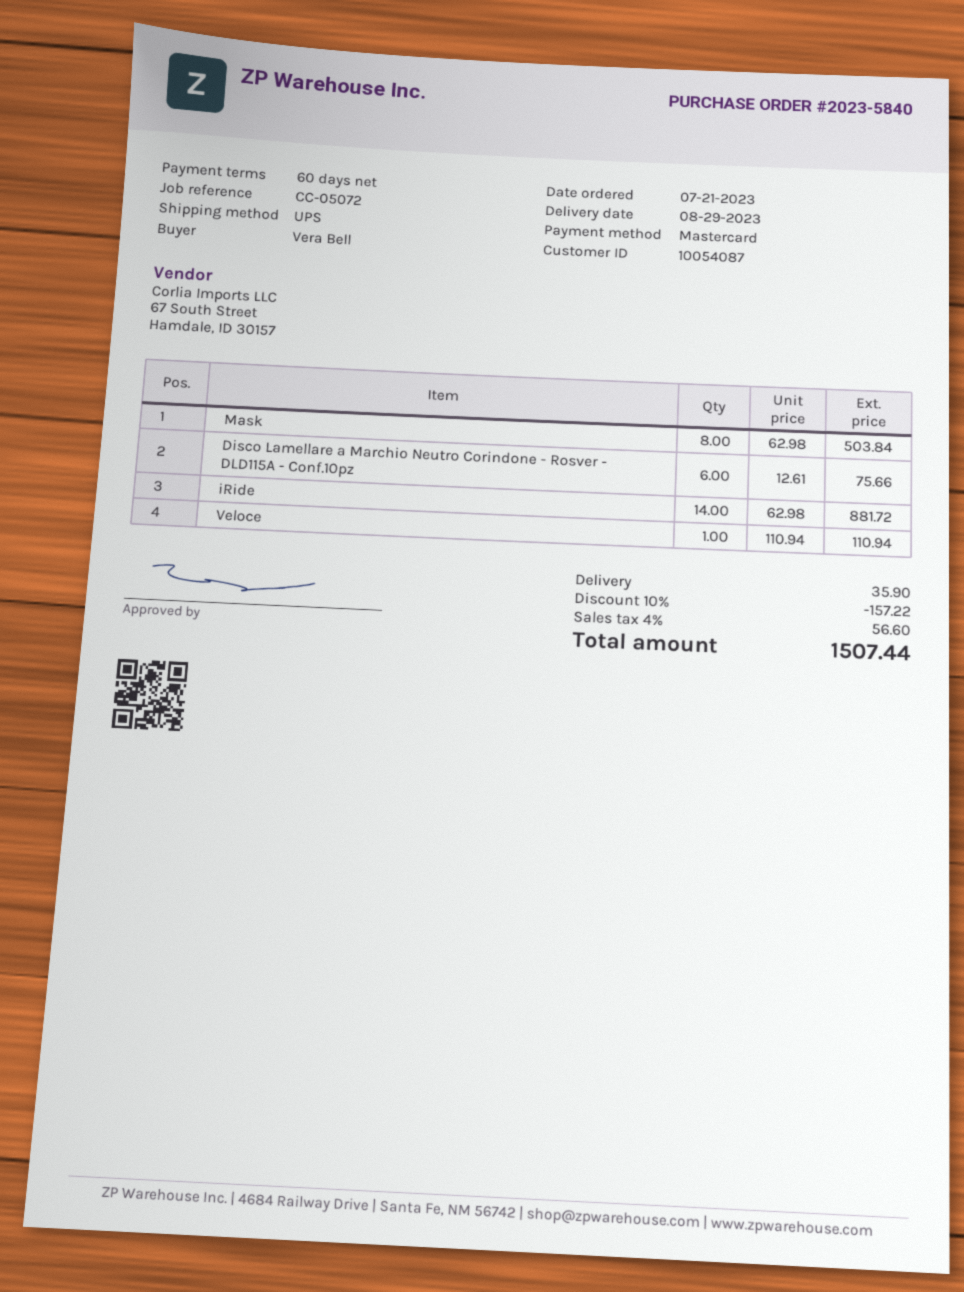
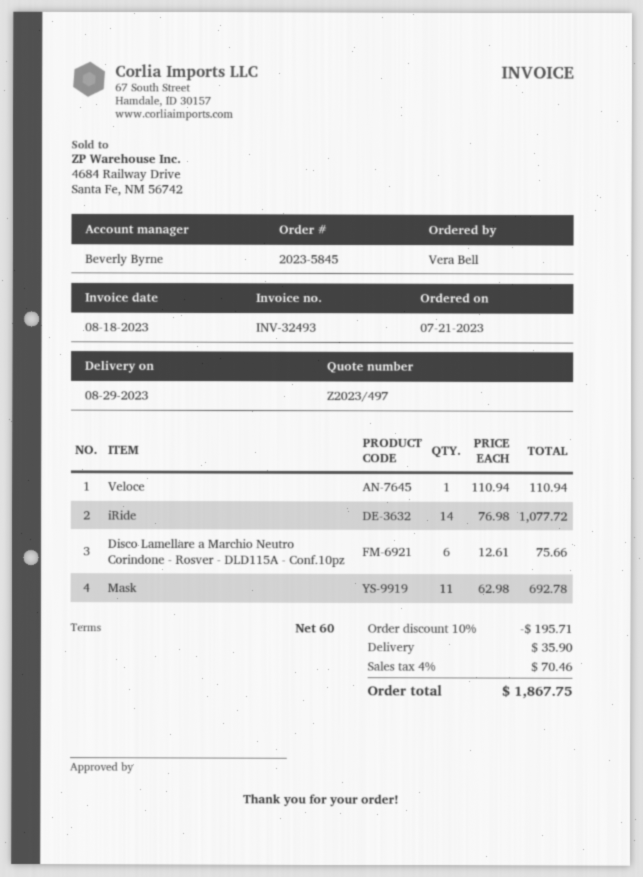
order number: 2023-5840 -> 2023-5845
Mask: 8 x 62.98 = 503.84 -> 11 x 62.98 = 692.78
iRide: 14 x 62.98 = 881.72 -> 14 x 76.98 = 1077.72
discount: 10% = 157.22 -> 10% = 195.71
tax: 4% = 56.60 -> 4% = 70.46
total: 1507.44 -> 1867.75

